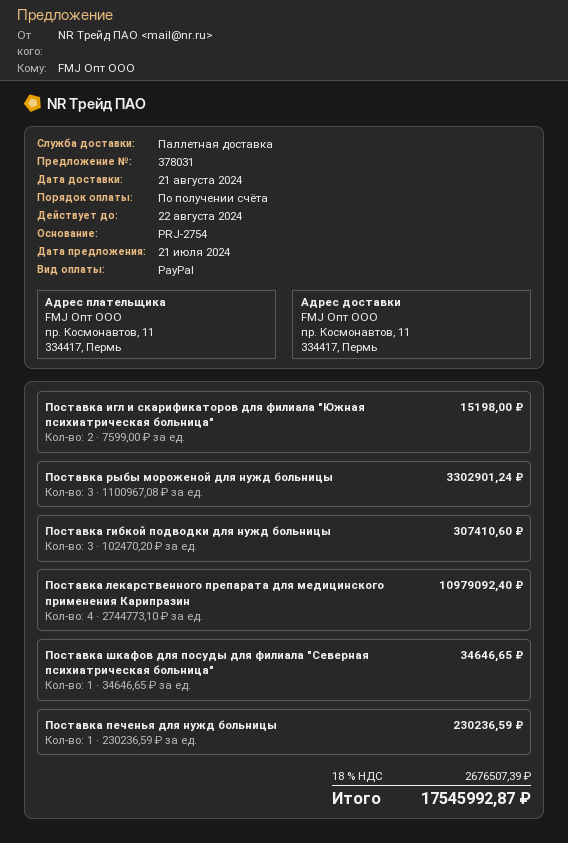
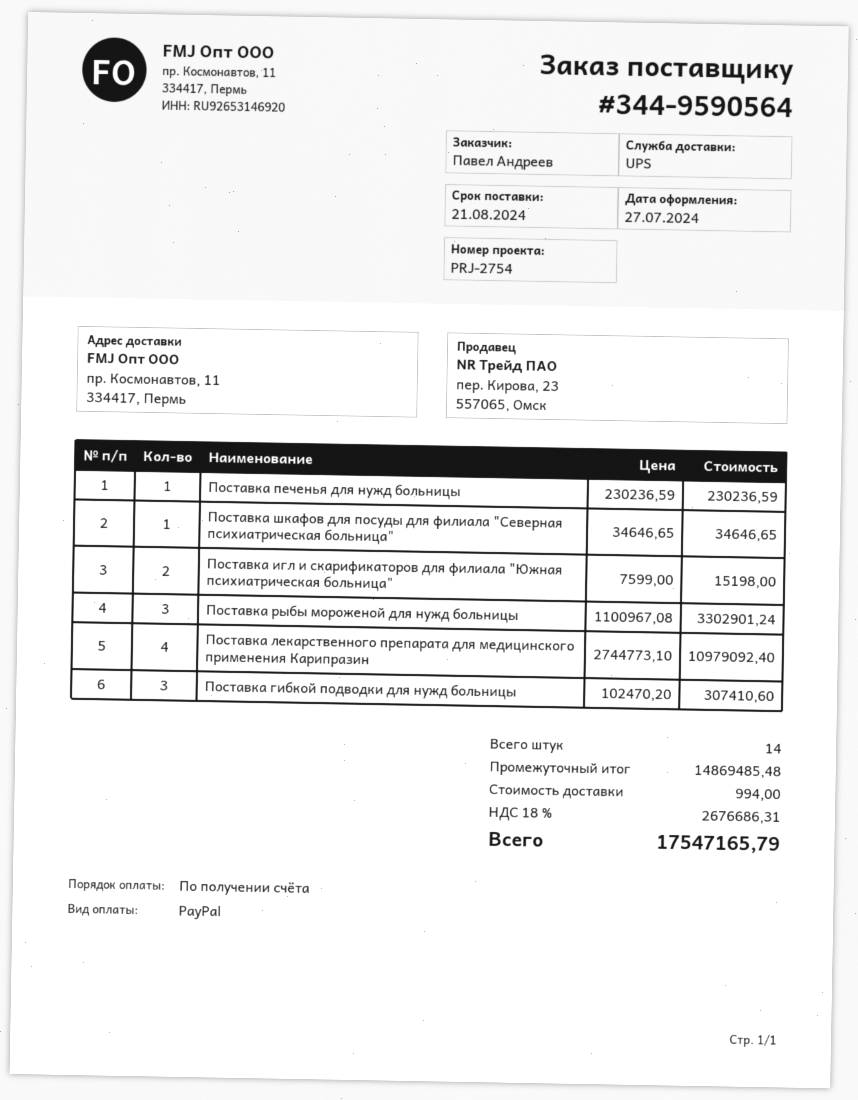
shipping method: pallet freight -> UPS
shipping: none -> 994.00
tax: 18% = 2676507.39 -> 18% = 2676686.31
total: 17545992.87 -> 17547165.79

